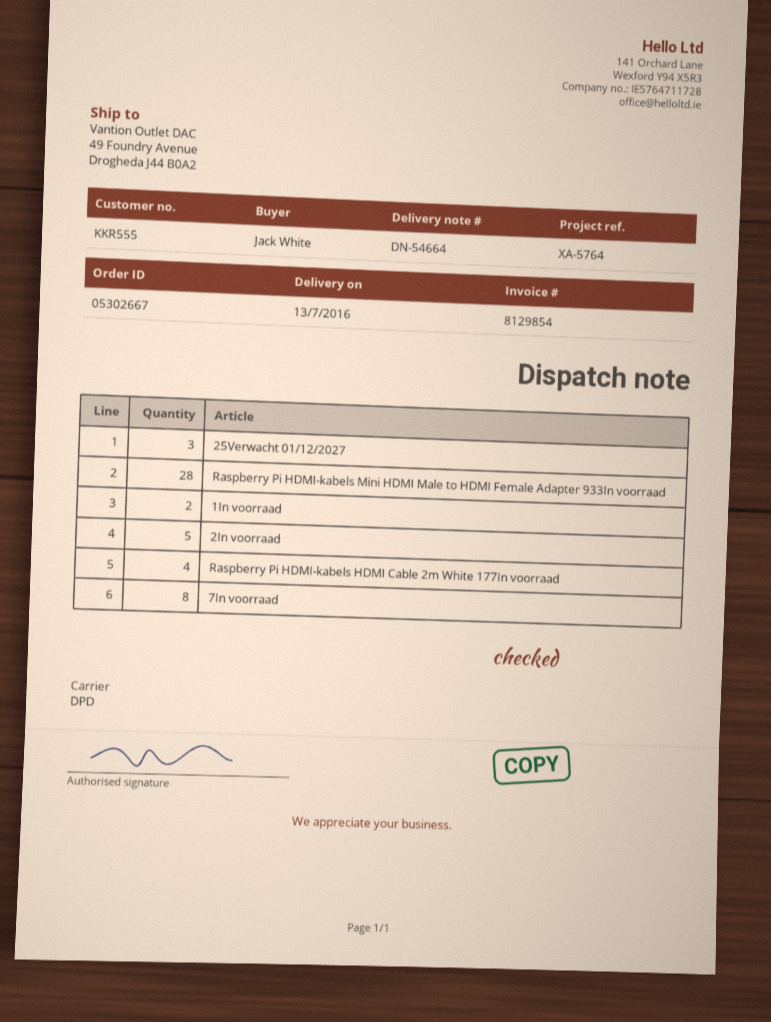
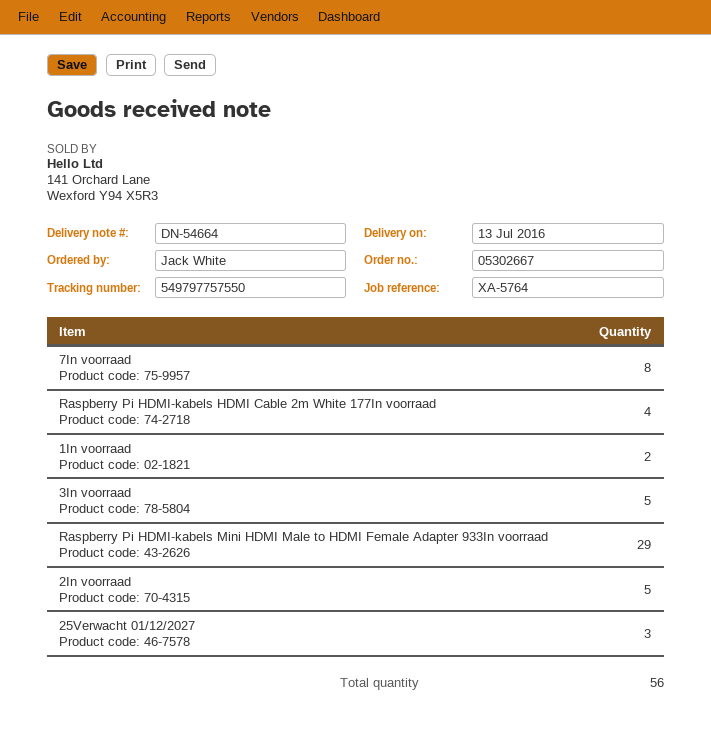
Raspberry Pi HDMI-kabels Mini HDMI Male to HDMI Female Adapter 933In voorraad: 28 -> 29
3In voorraad: none -> 5

